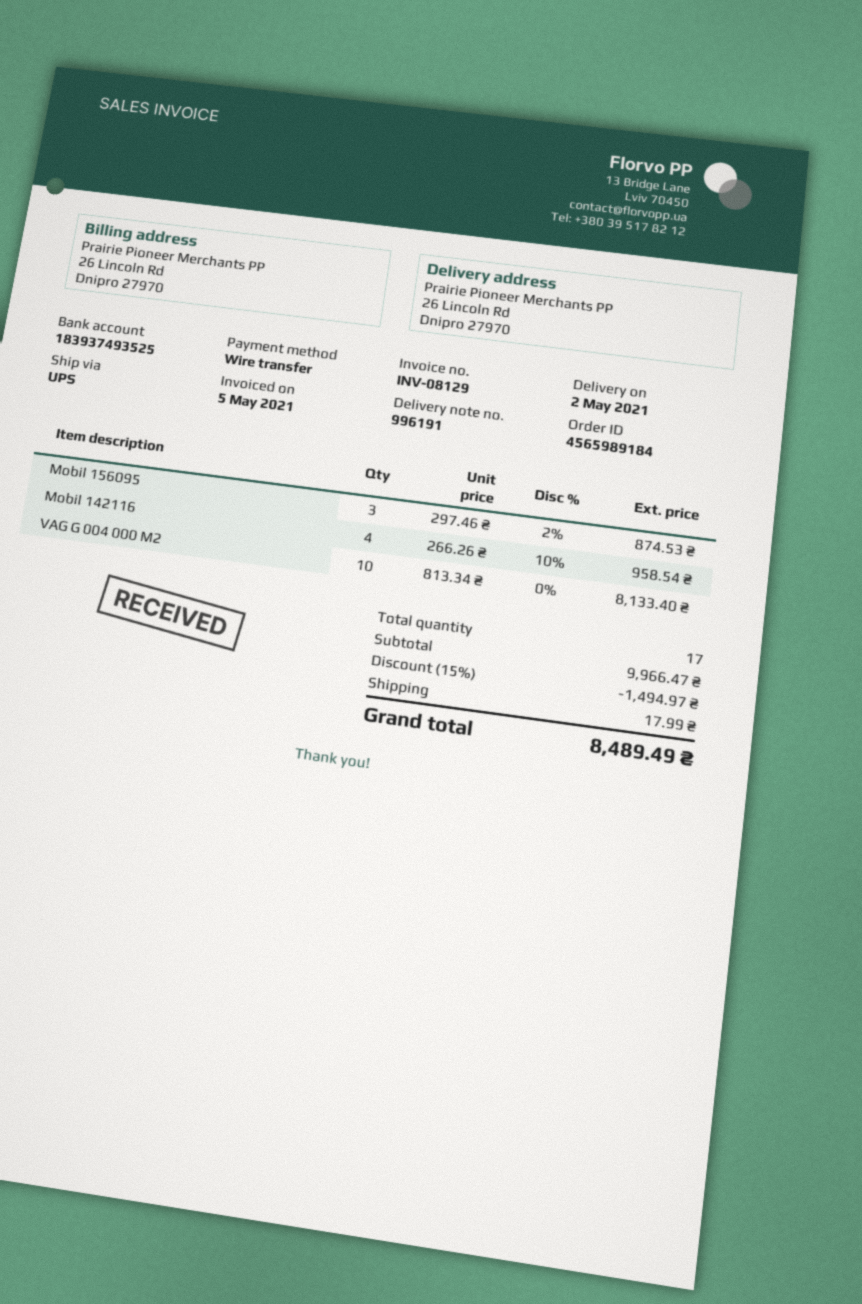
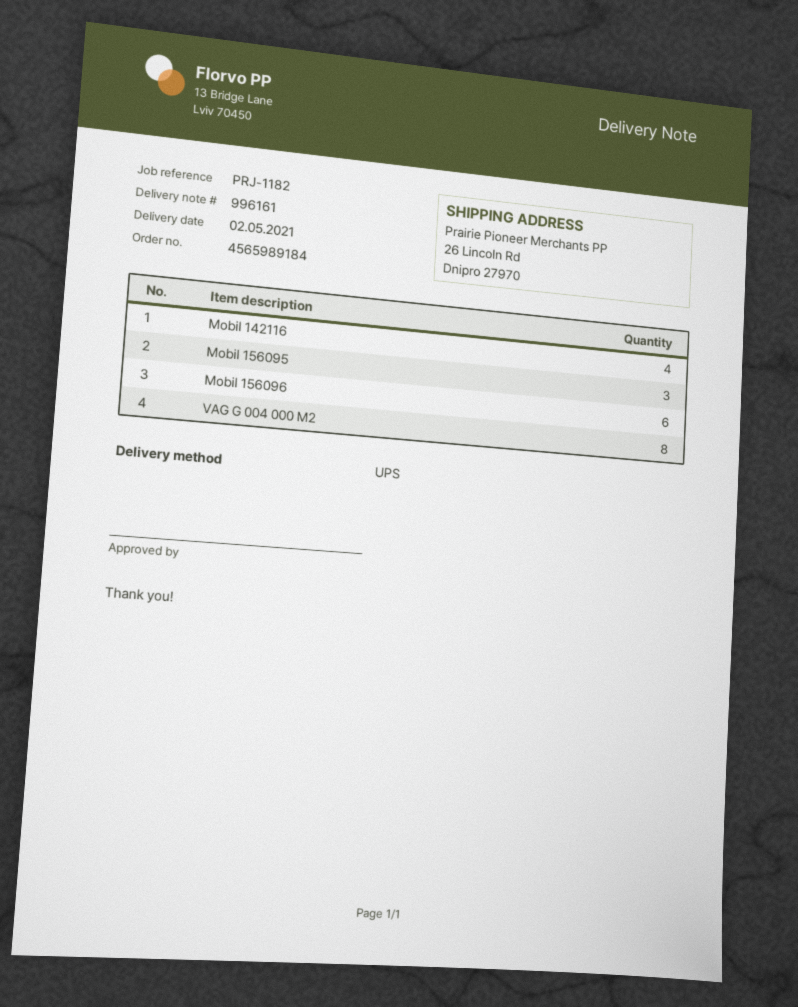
delivery note number: 996191 -> 996161
VAG G 004 000 M2: 10 -> 8
Mobil 156096: none -> 6

